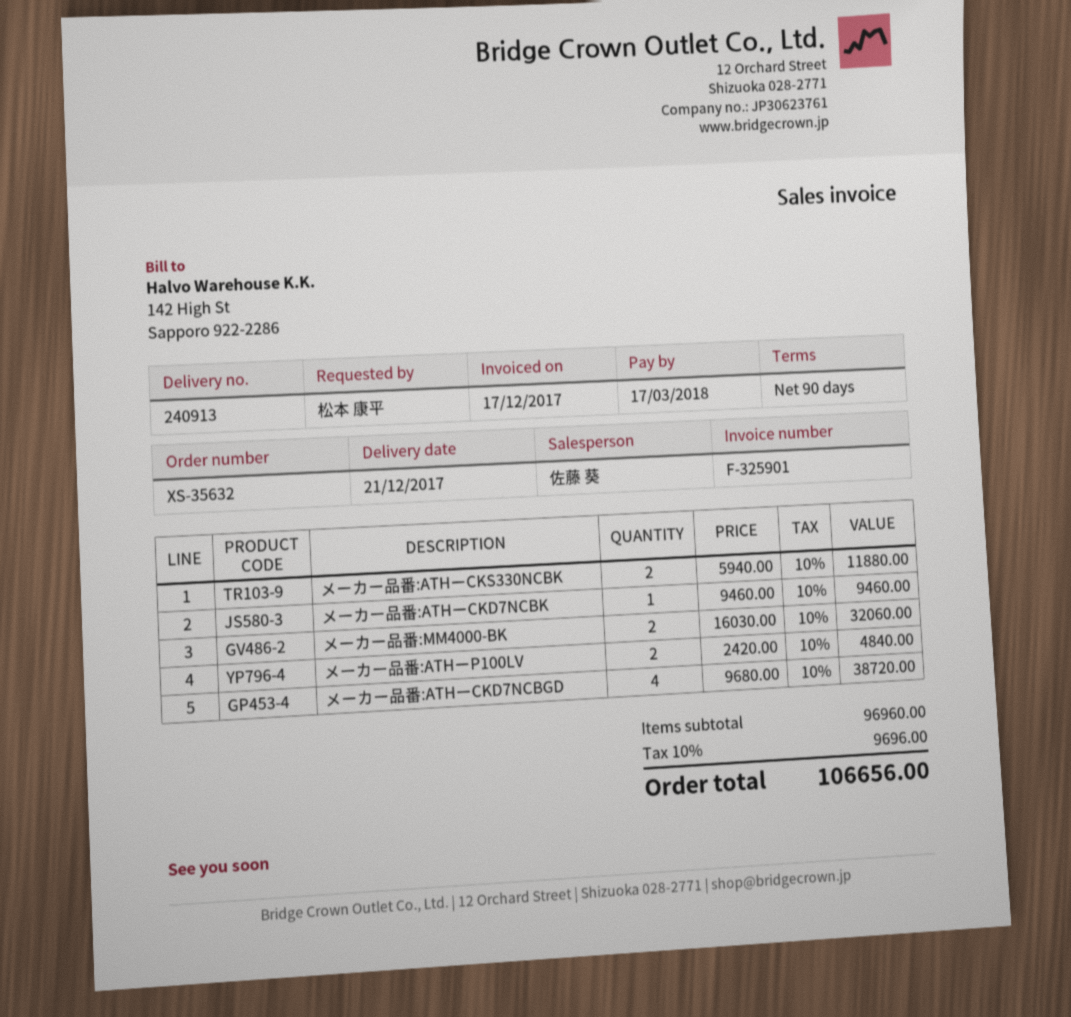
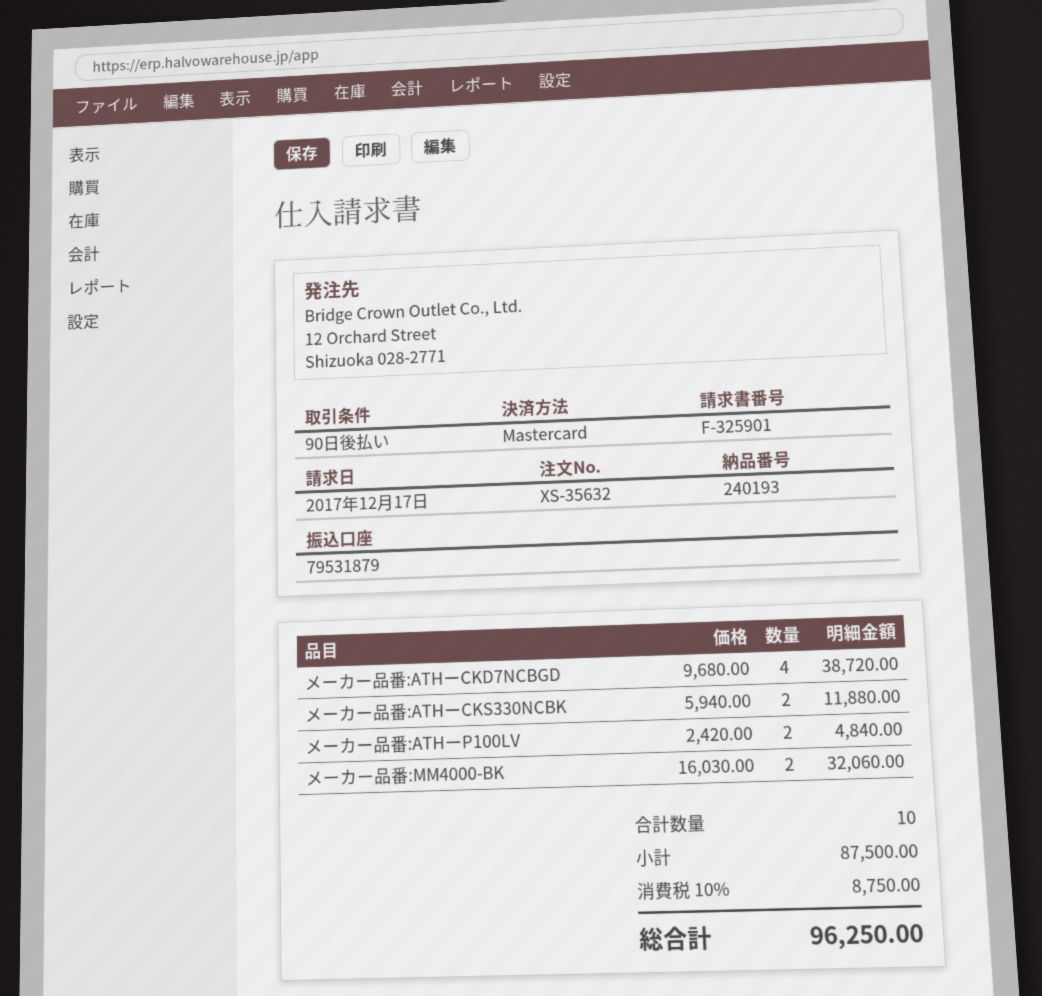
delivery note number: 240913 -> 240193
メーカー品番:ATHーCKD7NCBK: 1 x 9460.00 = 9460.00 -> none
subtotal: 96960.00 -> 87500.00
tax: 10% = 9696.00 -> 10% = 8750.00
total: 106656.00 -> 96250.00

